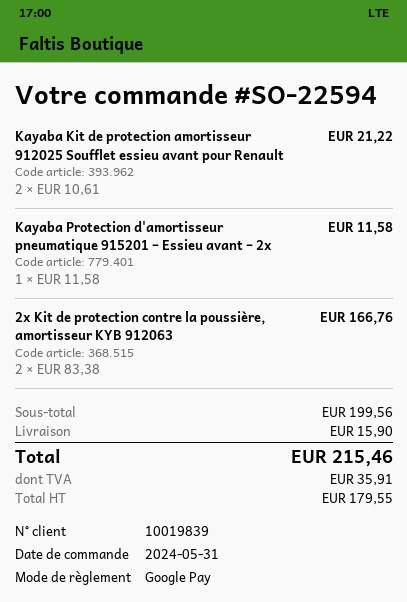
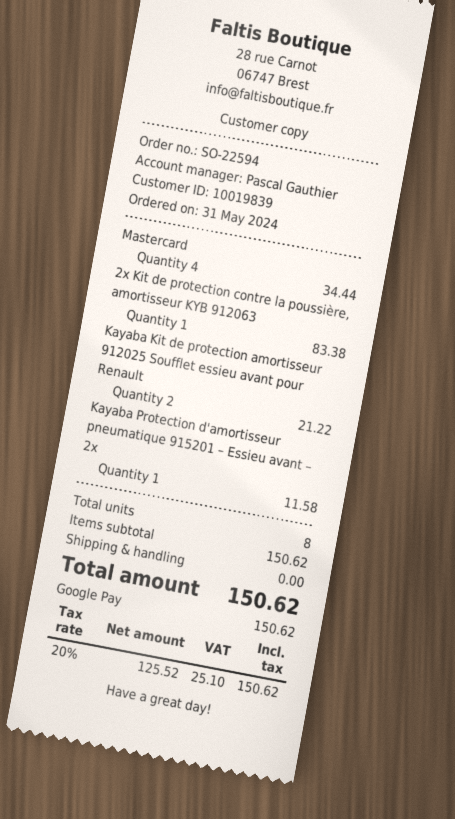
2x Kit de protection contre la poussière, amortisseur KYB 912063: 2 for 166.76 -> 1 for 83.38
Mastercard: none -> 4 for 34.44
subtotal: 199.56 -> 150.62
shipping: 15.90 -> 0.00
net: 179.55 -> 125.52
tax: 35.91 -> 25.10
total: 215.46 -> 150.62

